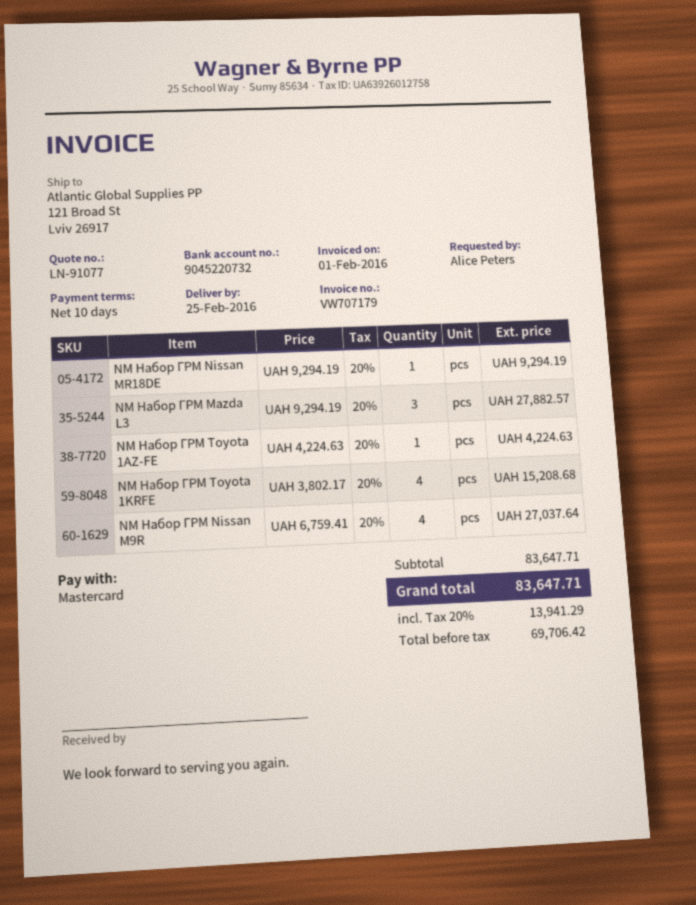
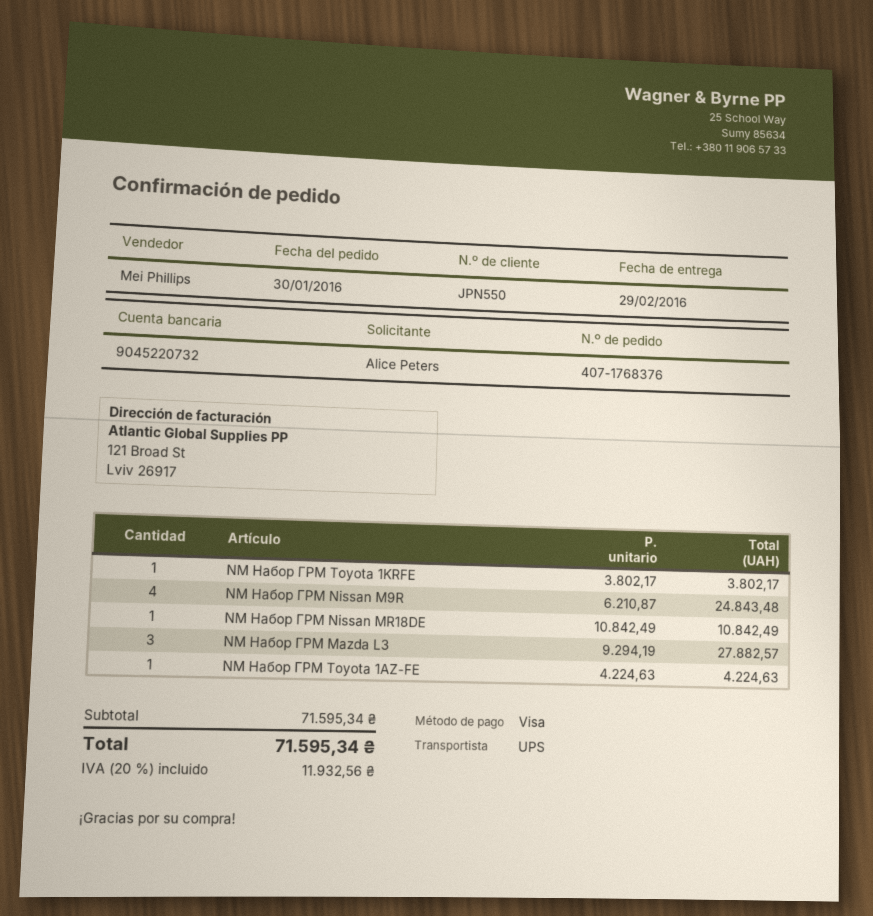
delivery date: 2016-02-25 -> 2016-02-29
payment method: Mastercard -> Visa
NM Набор ГРМ Nissan MR18DE: 1 x 9294.19 = 9294.19 -> 1 x 10842.49 = 10842.49
NM Набор ГРМ Toyota 1KRFE: 4 x 3802.17 = 15208.68 -> 1 x 3802.17 = 3802.17
NM Набор ГРМ Nissan M9R: 4 x 6759.41 = 27037.64 -> 4 x 6210.87 = 24843.48
subtotal: 83647.71 -> 71595.34
tax: 20% = 13941.29 -> 20% = 11932.56
total: 83647.71 -> 71595.34

